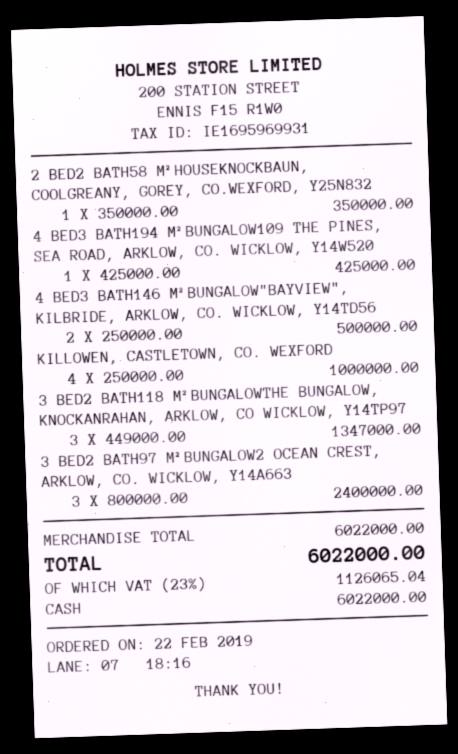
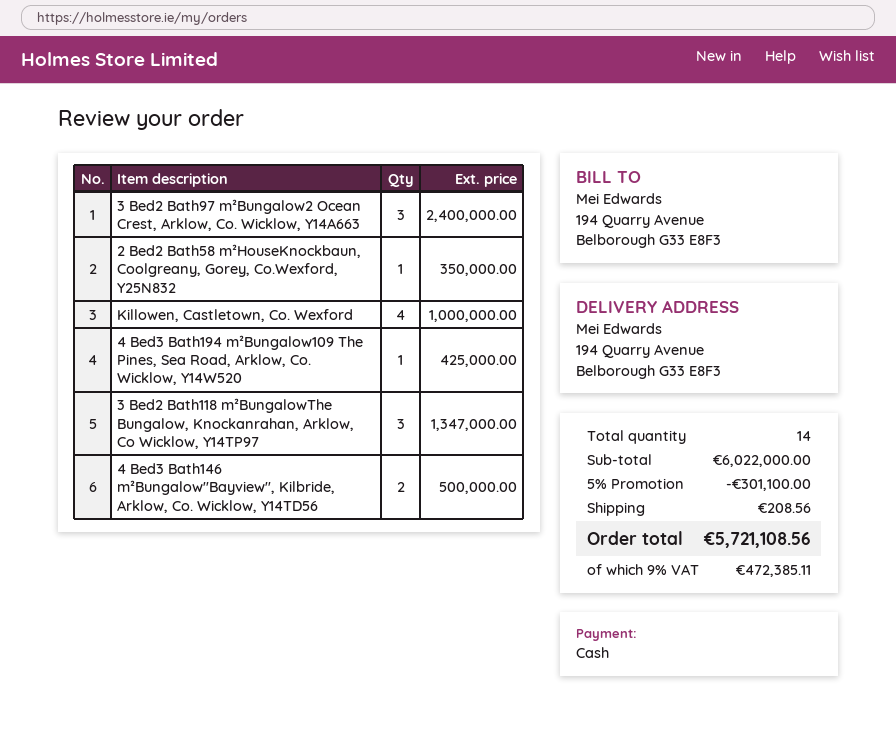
discount: none -> 5% = 301100.00
shipping: none -> 208.56
tax: 23% = 1126065.04 -> 9% = 472385.11
total: 6022000.00 -> 5721108.56

